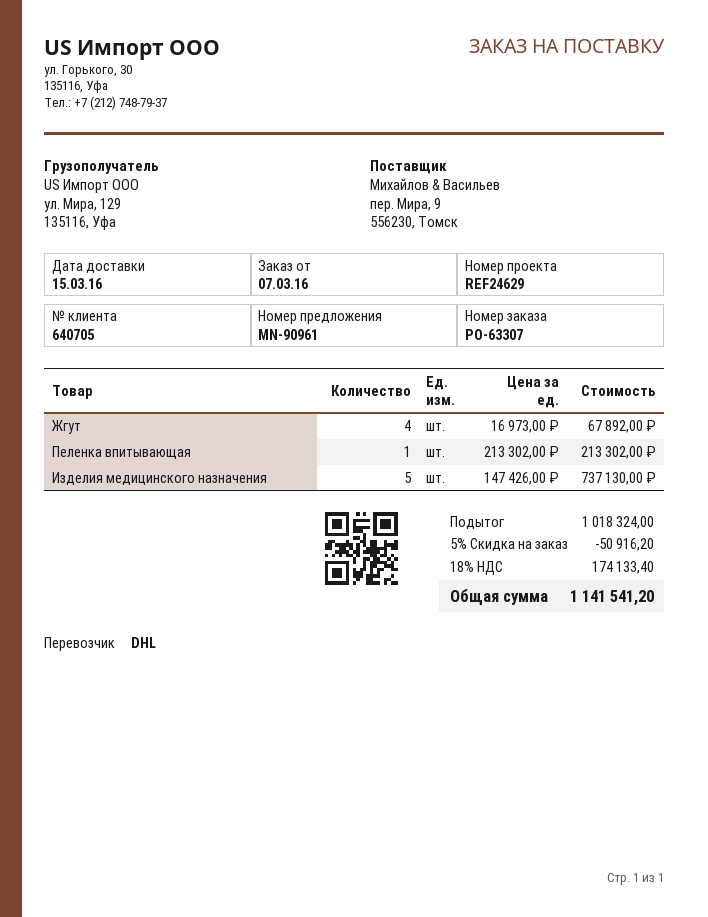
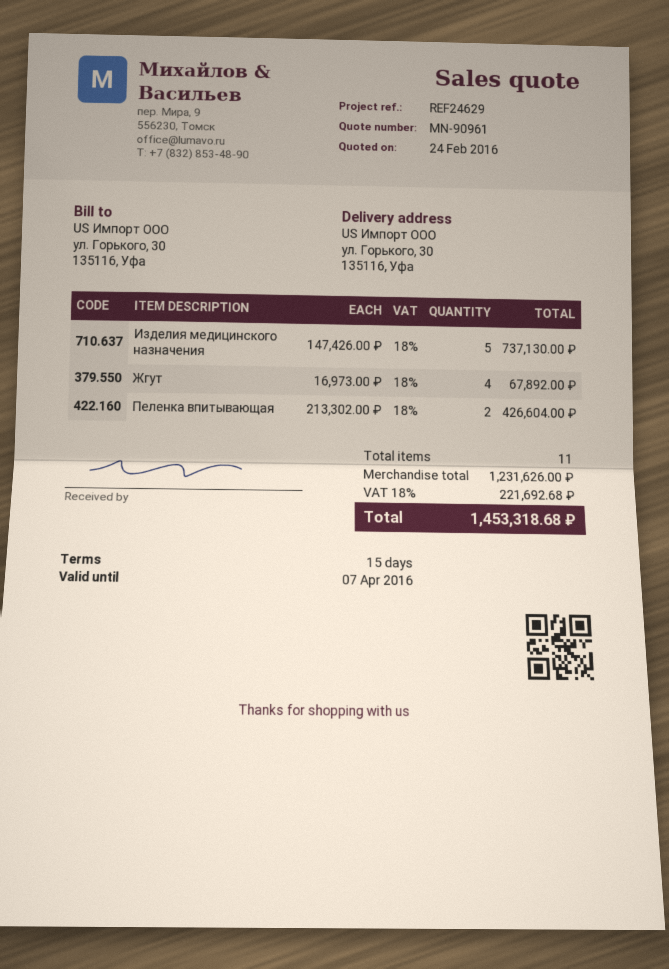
ship to: ул. Мира, 129, 135116, Уфа -> ул. Горького, 30, 135116, Уфа
Пеленка впитывающая: 1 x 213302.00 = 213302.00 -> 2 x 213302.00 = 426604.00
subtotal: 1018324.00 -> 1231626.00
discount: 5% = 50916.20 -> none
tax: 18% = 174133.40 -> 18% = 221692.68
total: 1141541.20 -> 1453318.68

